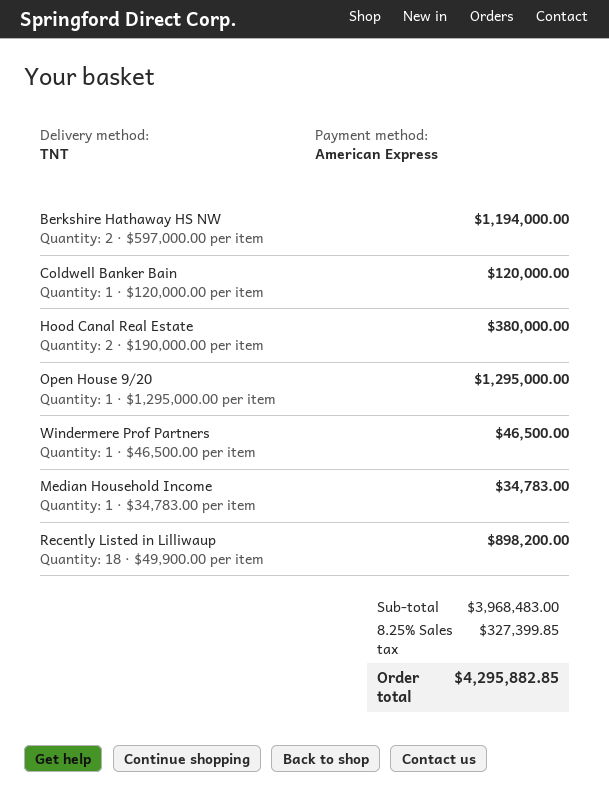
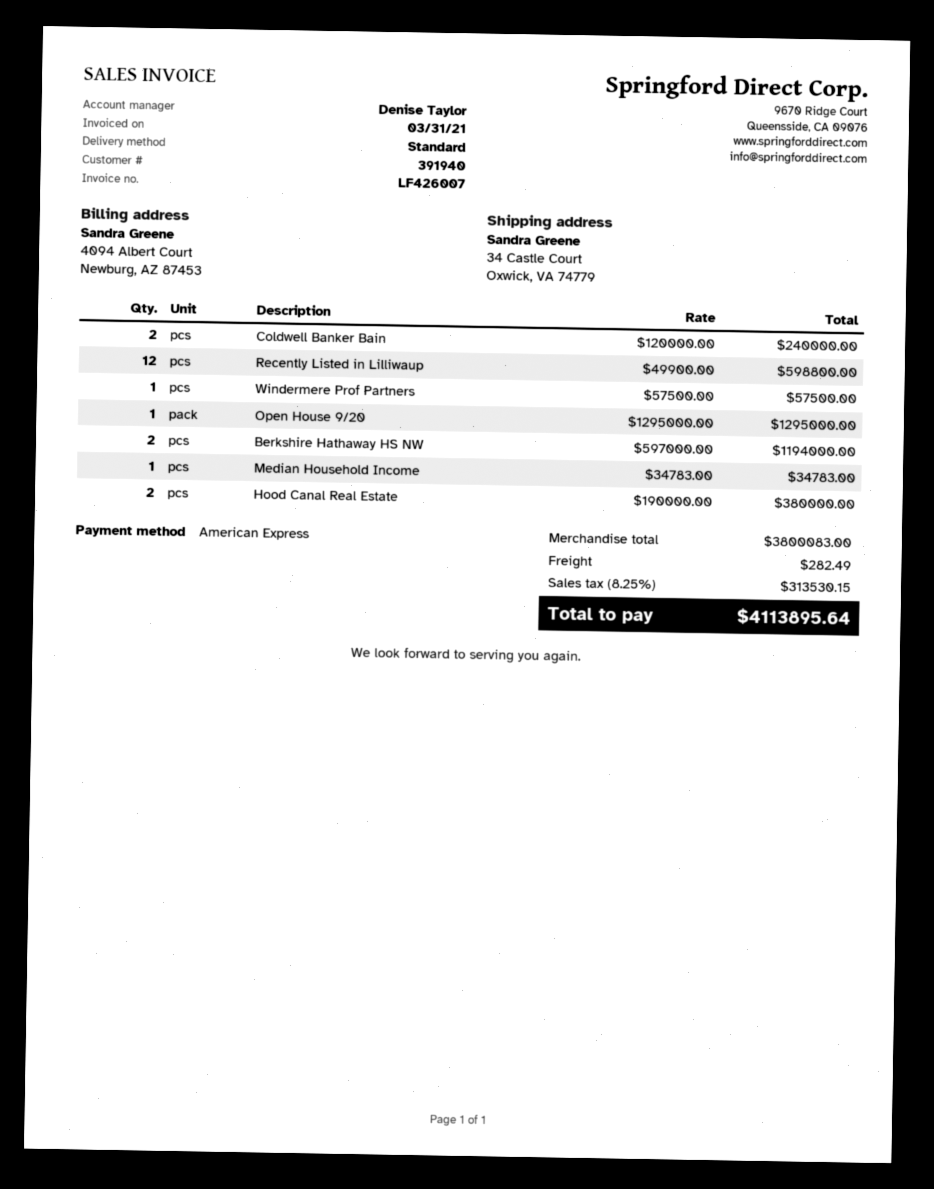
shipping method: TNT -> standard
Coldwell Banker Bain: 1 x 120000.00 = 120000.00 -> 2 x 120000.00 = 240000.00
Windermere Prof Partners: 1 x 46500.00 = 46500.00 -> 1 x 57500.00 = 57500.00
Recently Listed in Lilliwaup: 18 x 49900.00 = 898200.00 -> 12 x 49900.00 = 598800.00
subtotal: 3968483.00 -> 3800083.00
shipping: none -> 282.49
tax: 8.25% = 327399.85 -> 8.25% = 313530.15
total: 4295882.85 -> 4113895.64

